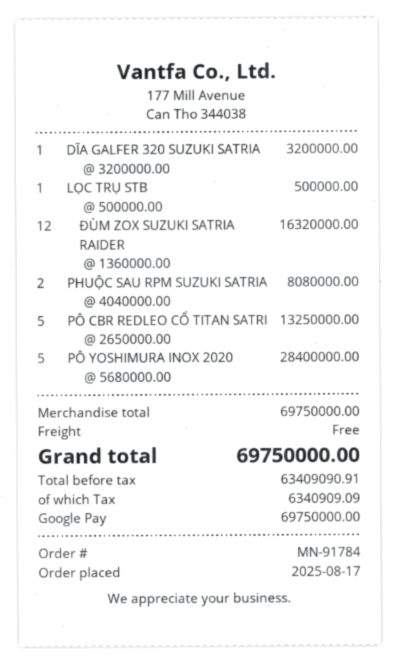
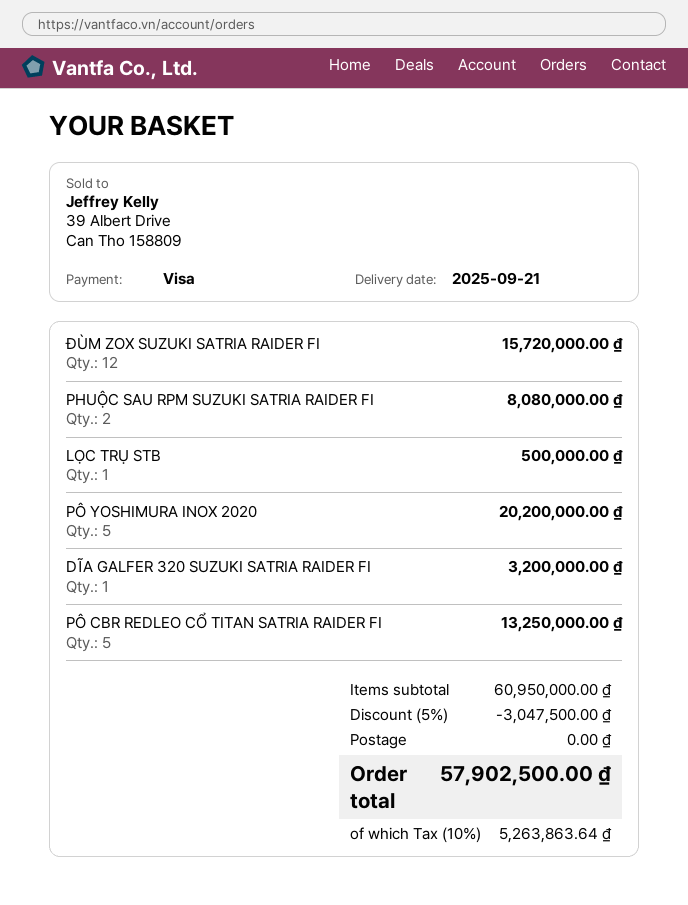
payment method: Google Pay -> Visa
ĐÙM ZOX SUZUKI SATRIA RAIDER: 12 for 16320000.00 -> 12 for 15720000.00
PÔ YOSHIMURA INOX 2020: 5 for 28400000.00 -> 5 for 20200000.00
subtotal: 69750000.00 -> 60950000.00
discount: none -> 5% = 3047500.00
tax: 6340909.09 -> 5263863.64
total: 69750000.00 -> 57902500.00

